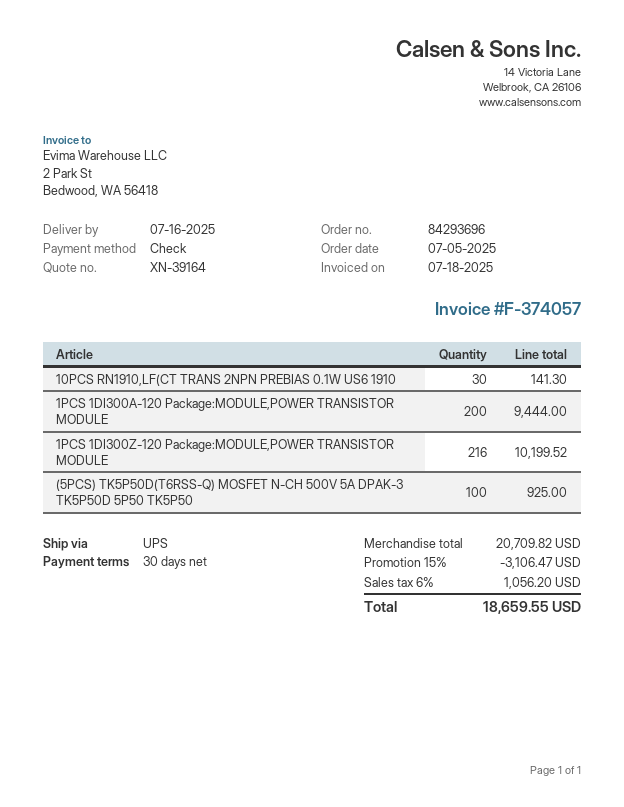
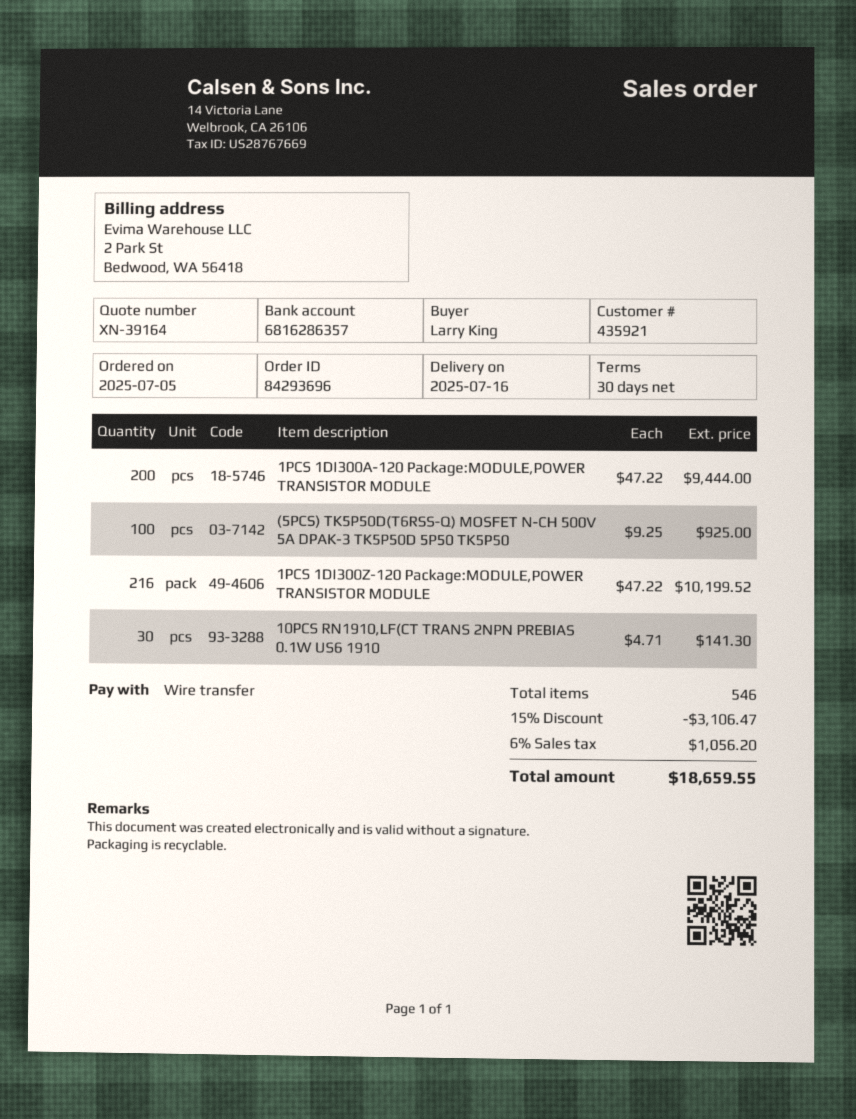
payment method: cheque -> bank transfer

